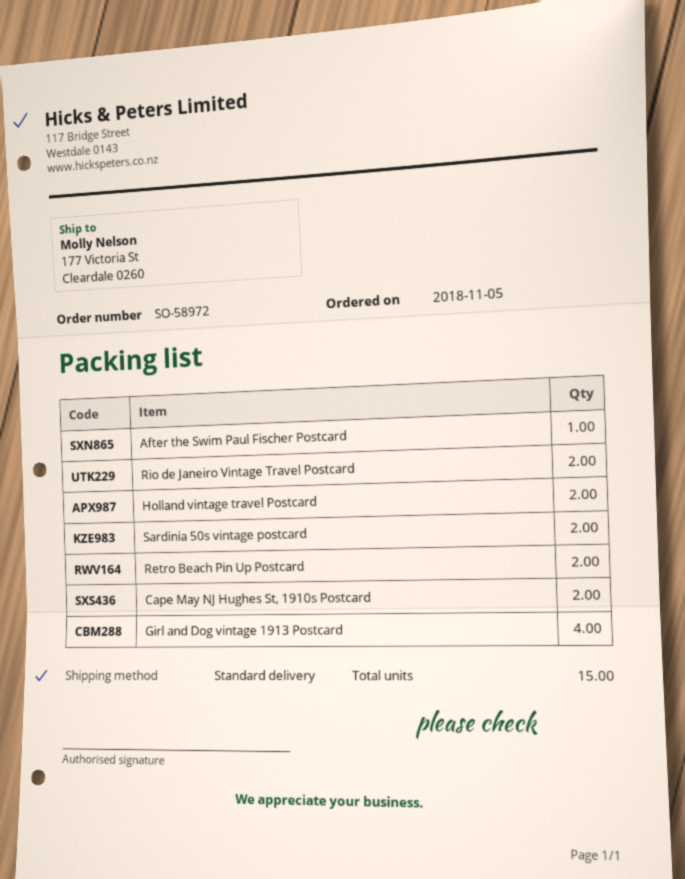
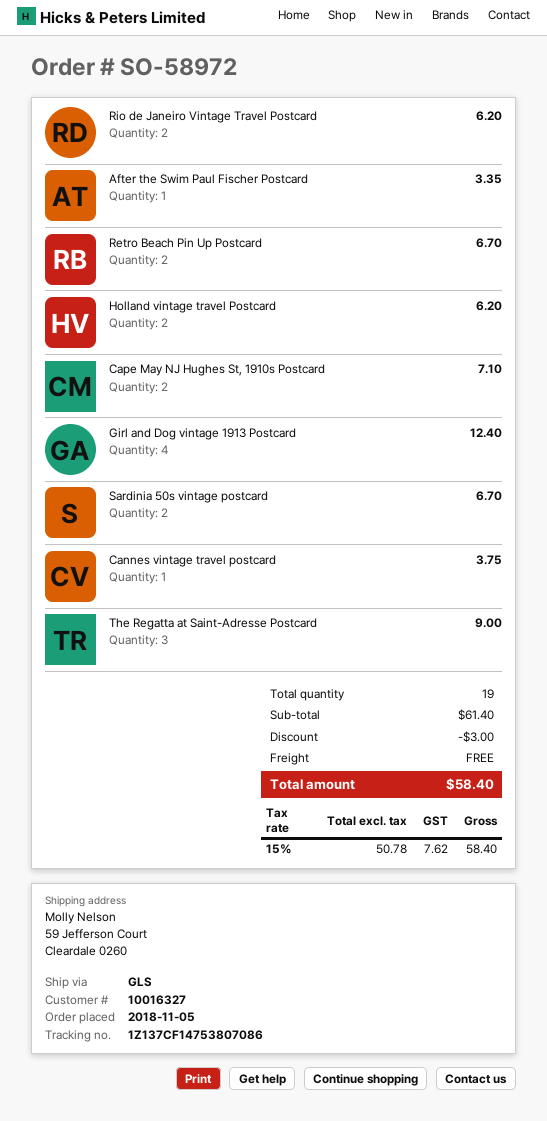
shipping method: standard -> GLS
ship to: 177 Victoria St, Cleardale 0260 -> 59 Jefferson Court, Cleardale 0260
Cannes vintage travel postcard: none -> 1
The Regatta at Saint-Adresse Postcard: none -> 3
total quantity: 15 -> 19

